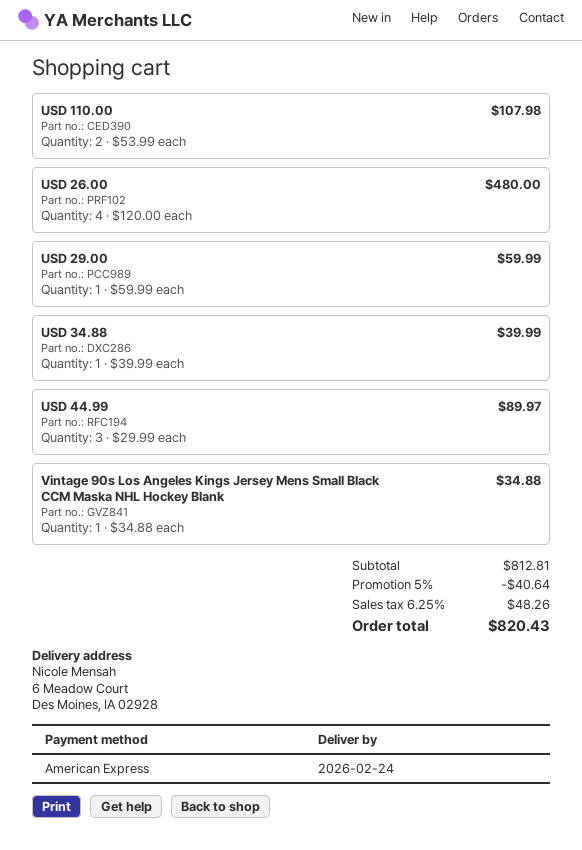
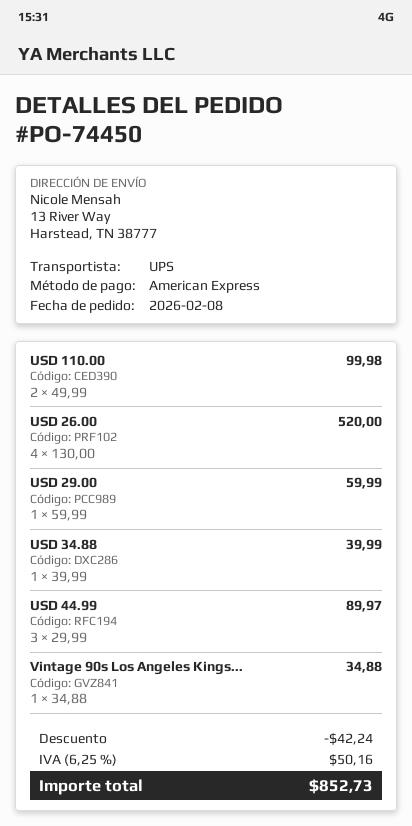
ship to: 6 Meadow Court, Des Moines, IA 02928 -> 13 River Way, Harstead, TN 38777
USD 110.00: 2 x 53.99 = 107.98 -> 2 x 49.99 = 99.98
USD 26.00: 4 x 120.00 = 480.00 -> 4 x 130.00 = 520.00
discount: 40.64 -> 42.24
tax: 6.25% = 48.26 -> 6.25% = 50.16
total: 820.43 -> 852.73

